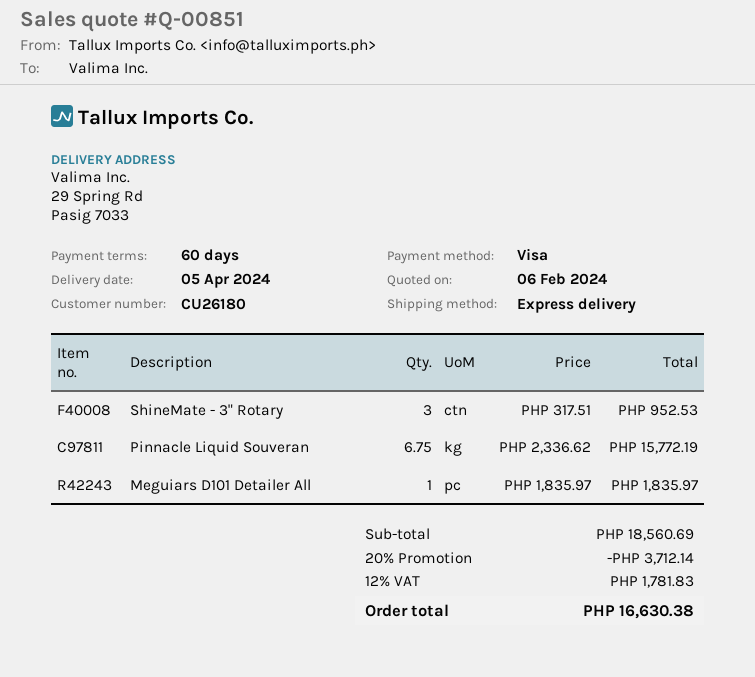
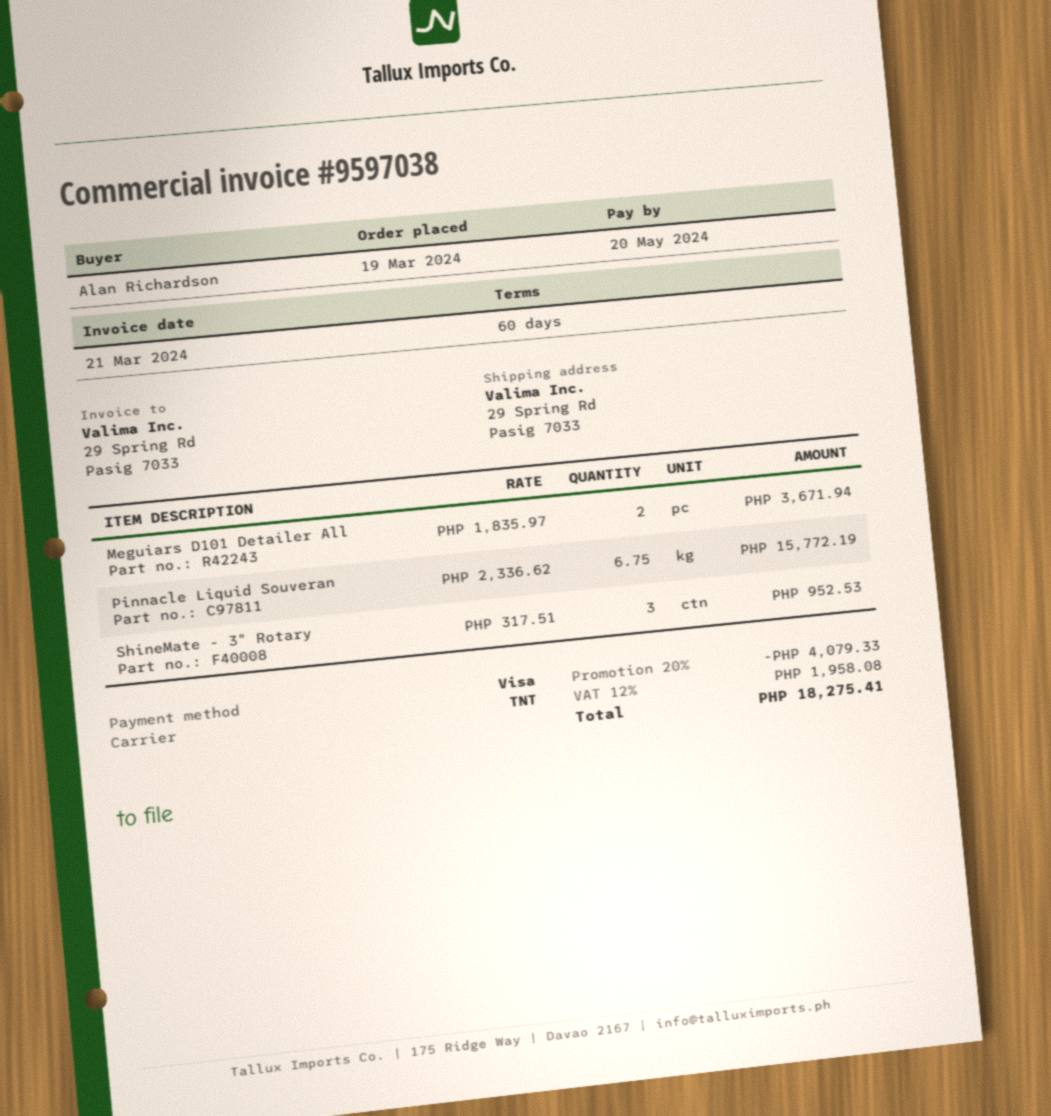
shipping method: express -> TNT
Meguiars D101 Detailer All: 1 x 1835.97 = 1835.97 -> 2 x 1835.97 = 3671.94
discount: 20% = 3712.14 -> 20% = 4079.33
tax: 12% = 1781.83 -> 12% = 1958.08
total: 16630.38 -> 18275.41

